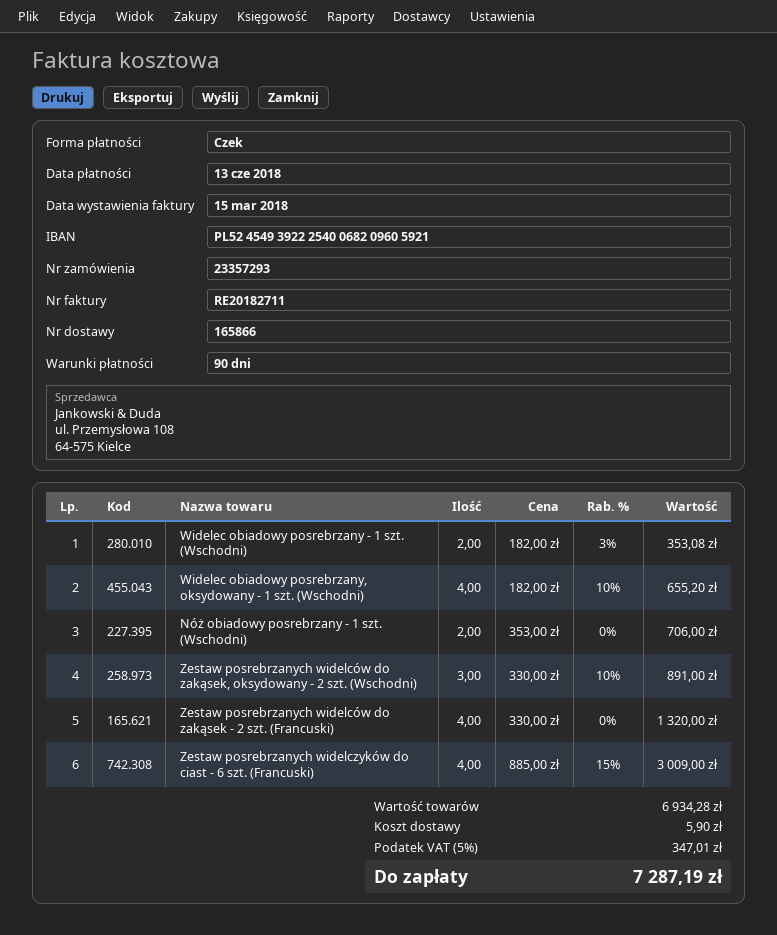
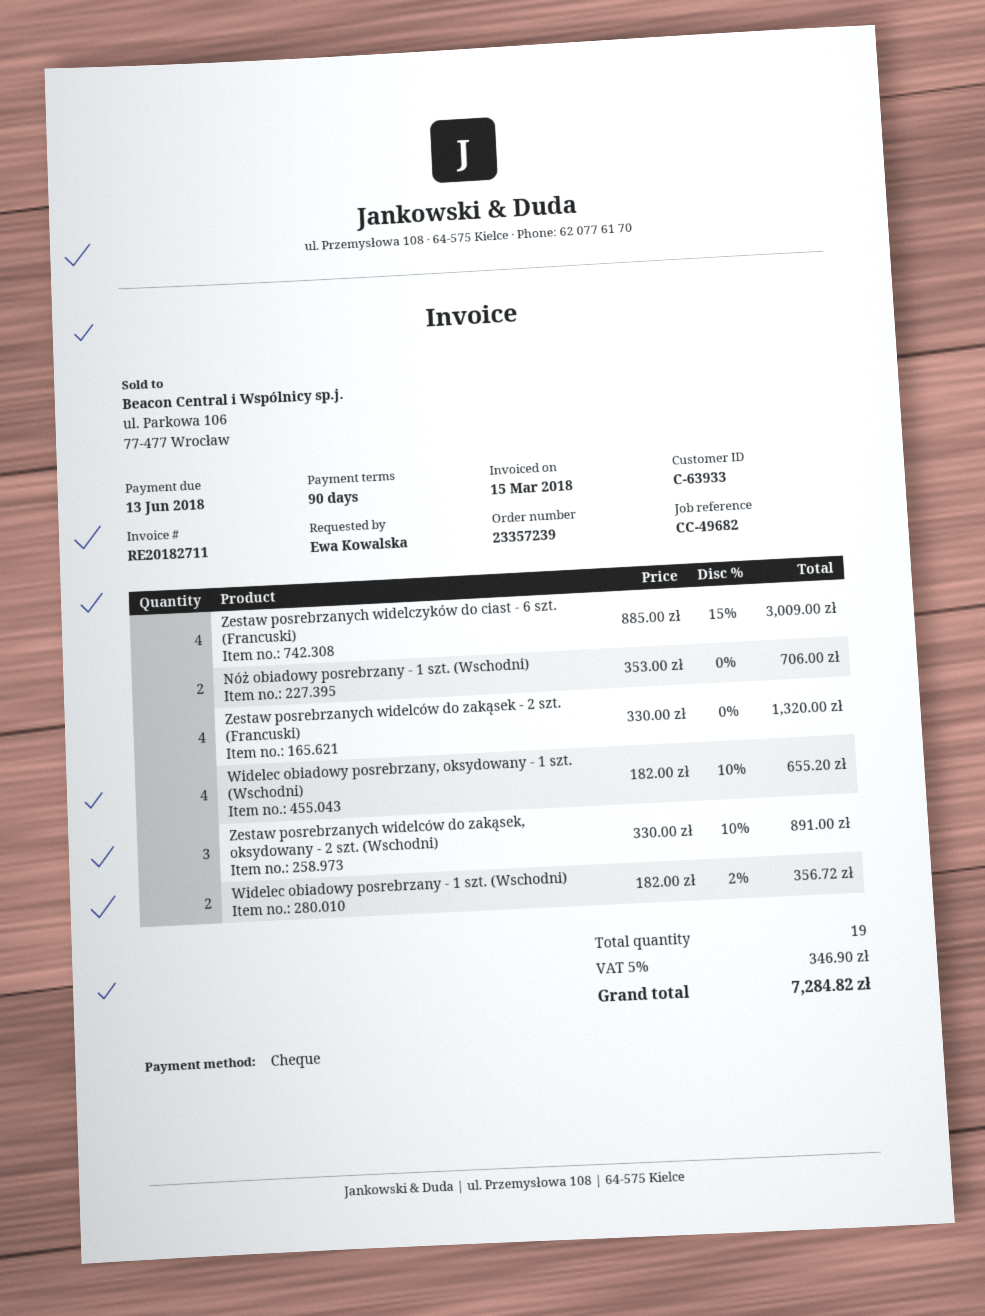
order number: 23357293 -> 23357239
Widelec obiadowy posrebrzany - 1 szt. (Wschodni): 2 x 182.00 - 3% = 353.08 -> 2 x 182.00 - 2% = 356.72
shipping: 5.90 -> none
tax: 5% = 347.01 -> 5% = 346.90
total: 7287.19 -> 7284.82

